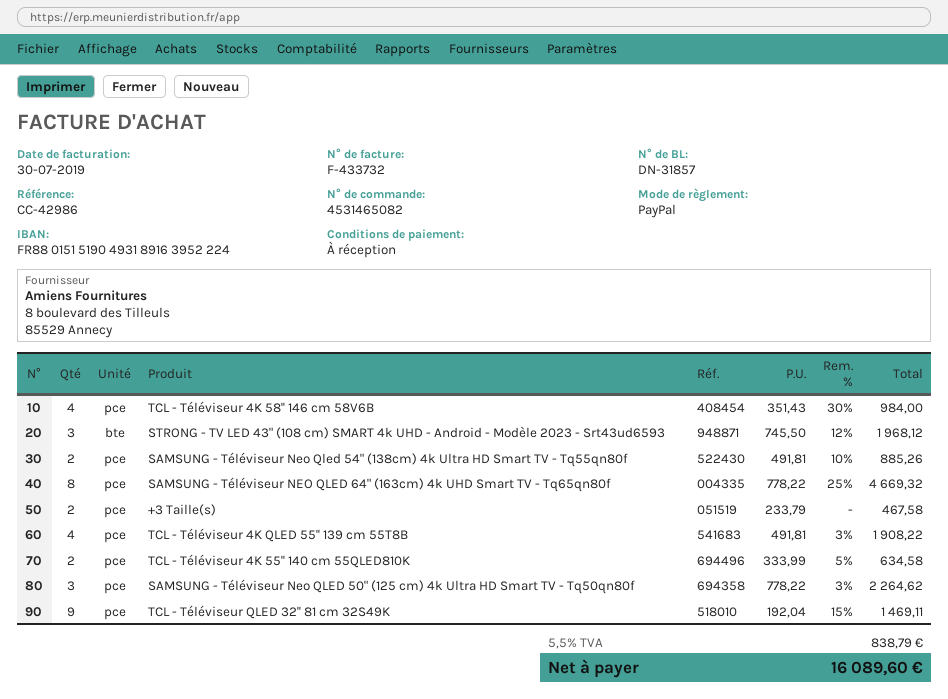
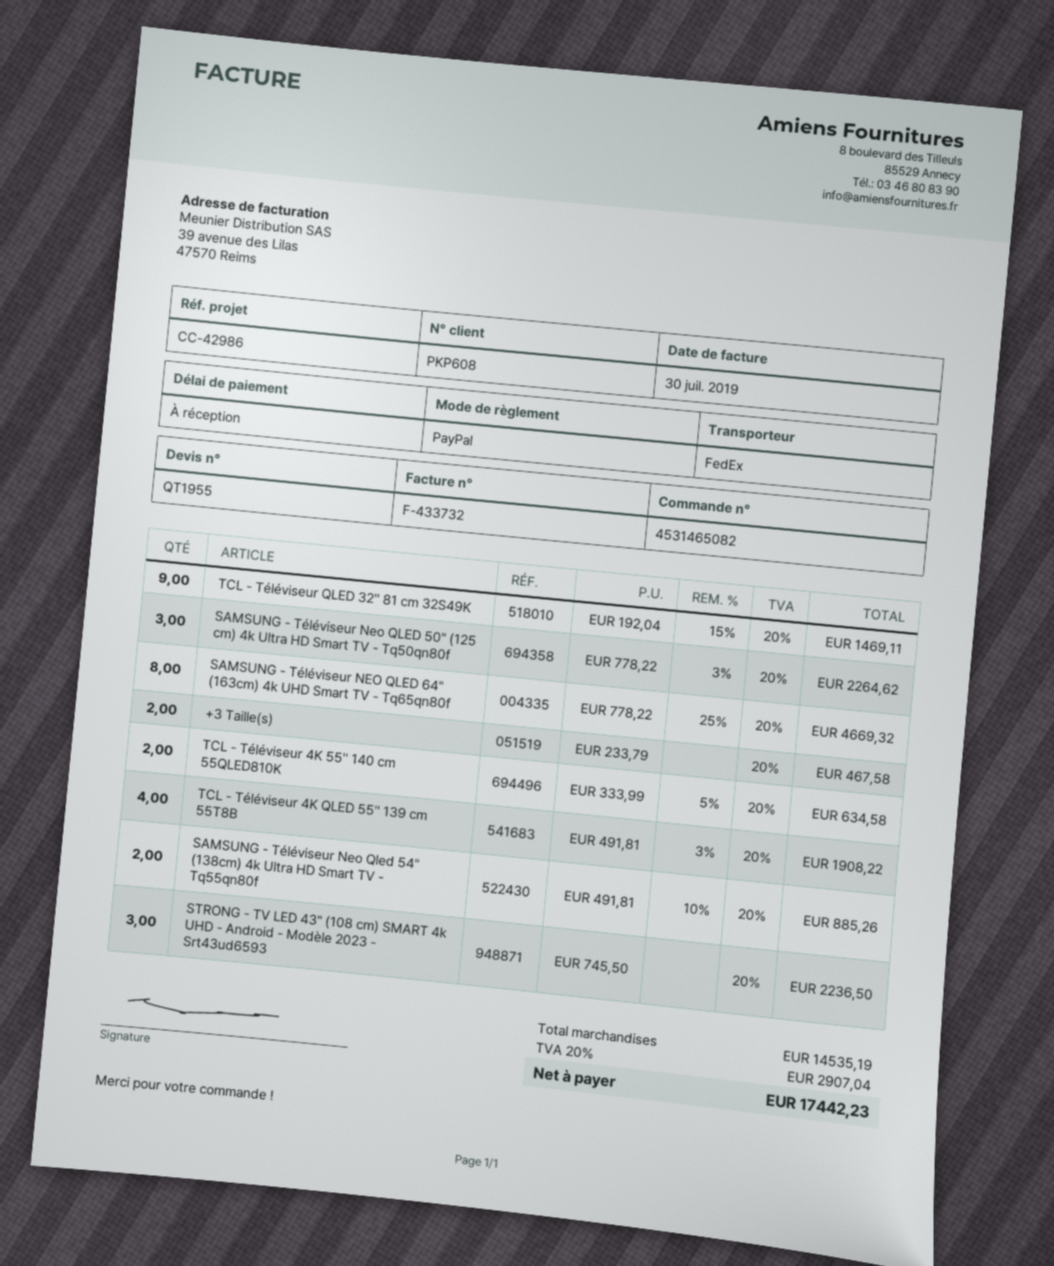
TCL - Téléviseur 4K 58'' 146 cm 58V6B: 4 x 351.43 - 30% = 984.00 -> none
STRONG - TV LED 43" (108 cm) SMART 4k UHD - Android - Modèle 2023 - Srt43ud6593: 3 x 745.50 - 12% = 1968.12 -> 3 x 745.50 = 2236.50
tax: 5.5% = 838.79 -> 20% = 2907.04
total: 16089.60 -> 17442.23

